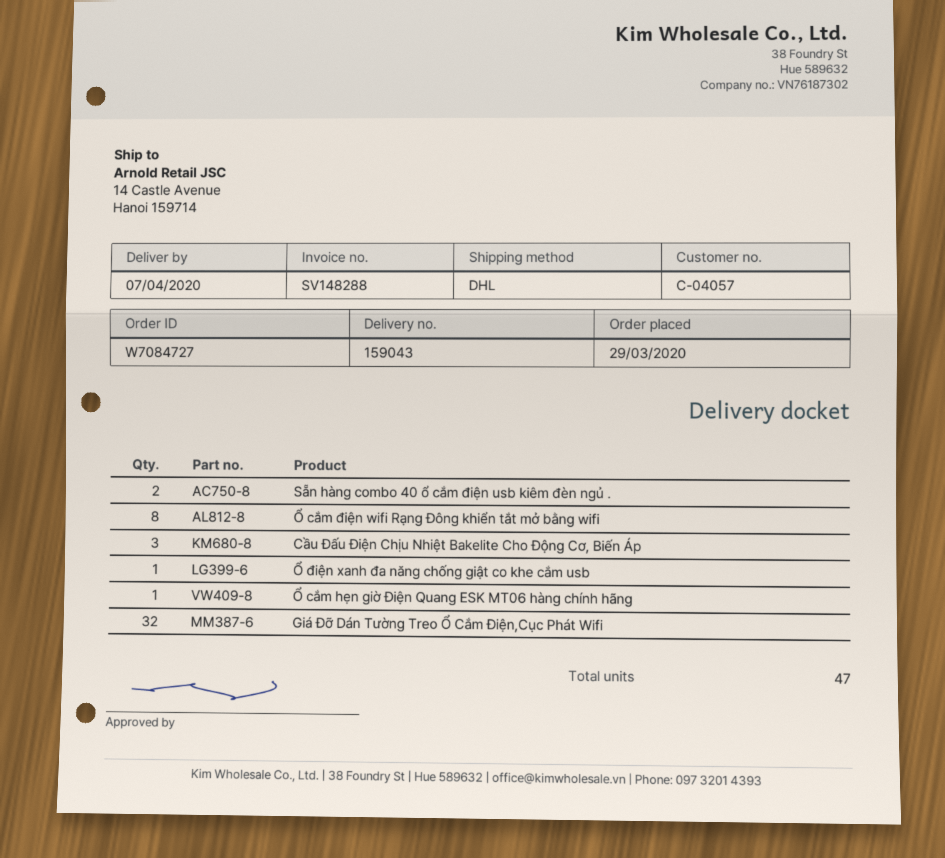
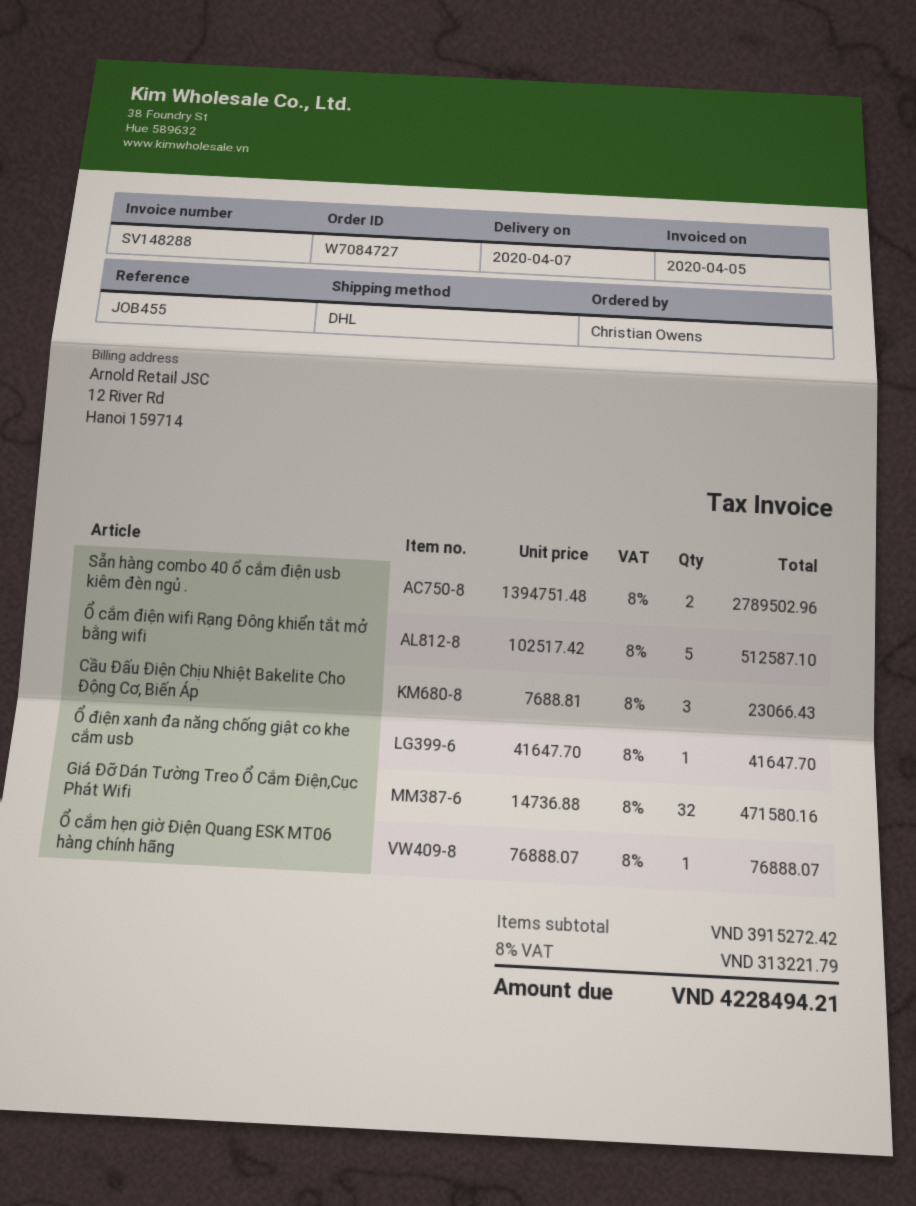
Ổ cắm điện wifi Rạng Đông khiển tắt mở bằng wifi: 8 -> 5

